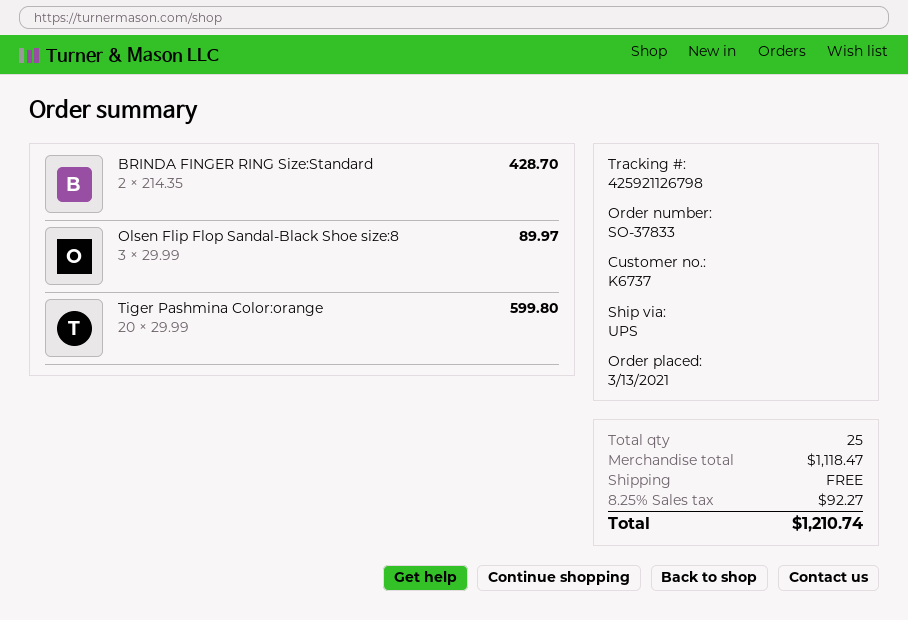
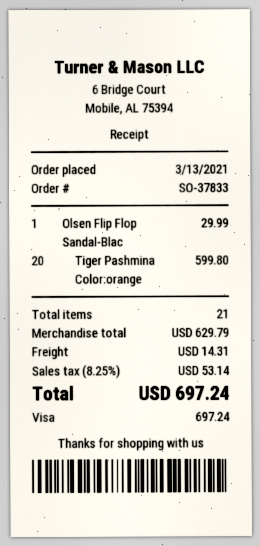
BRINDA FINGER RING Size:Standard: 2 for 428.70 -> none
Olsen Flip Flop Sandal-Black Shoe size:8: 3 for 89.97 -> 1 for 29.99
total quantity: 25 -> 21
subtotal: 1118.47 -> 629.79
shipping: 0.00 -> 14.31
tax: 8.25% = 92.27 -> 8.25% = 53.14
total: 1210.74 -> 697.24

